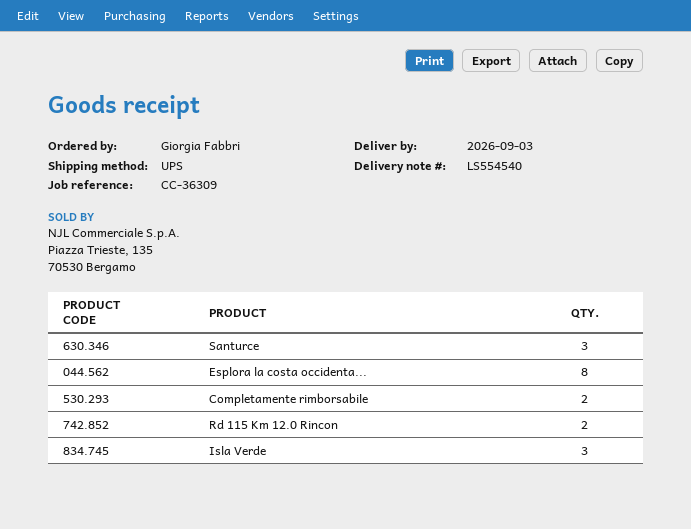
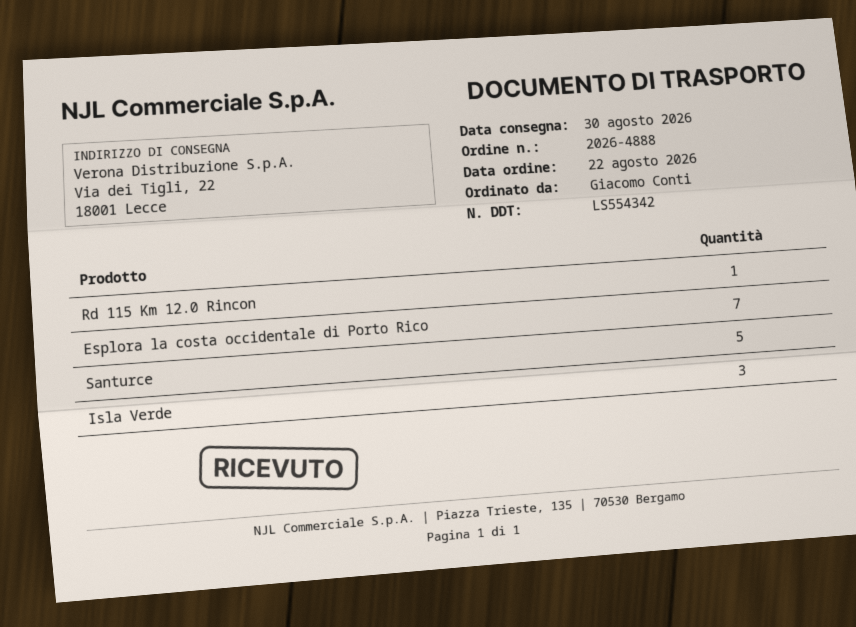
delivery note number: LS554540 -> LS554342
delivery date: 2026-09-03 -> 2026-08-30
ordered by: Giorgia Fabbri -> Giacomo Conti
Santurce: 3 -> 5
Esplora la costa occidenta...: 8 -> 7
Completamente rimborsabile: 2 -> none
Rd 115 Km 12.0 Rincon: 2 -> 1

